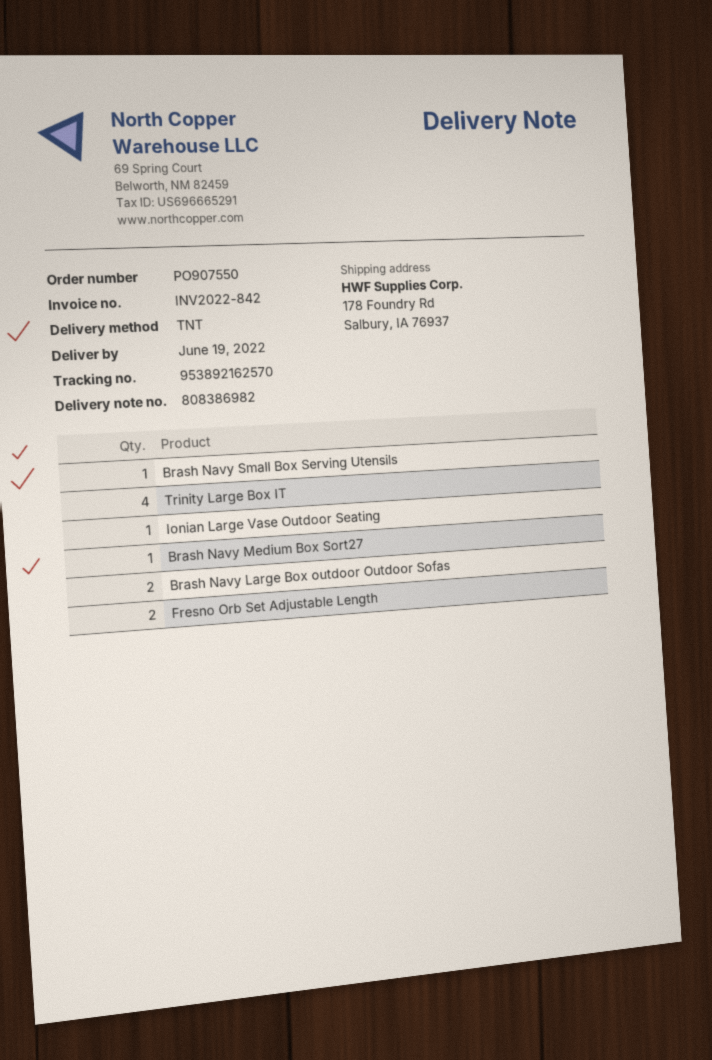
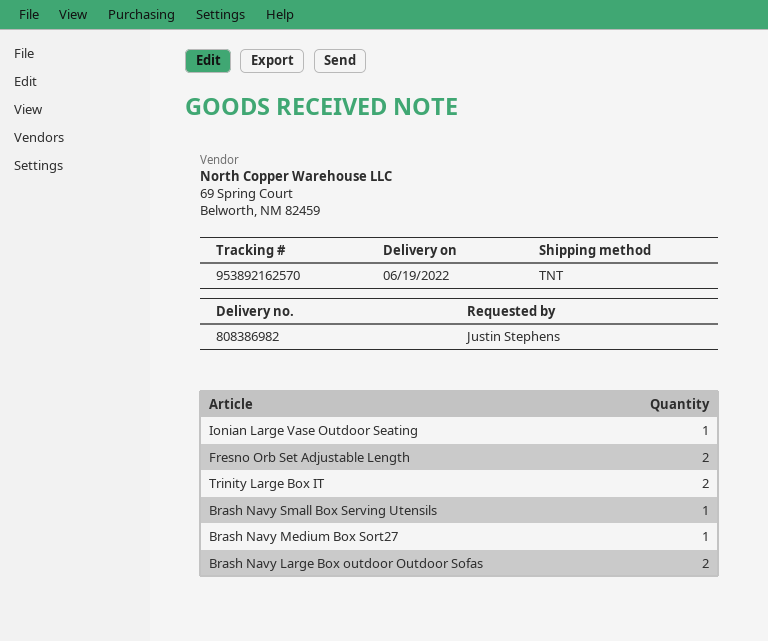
Trinity Large Box IT: 4 -> 2

